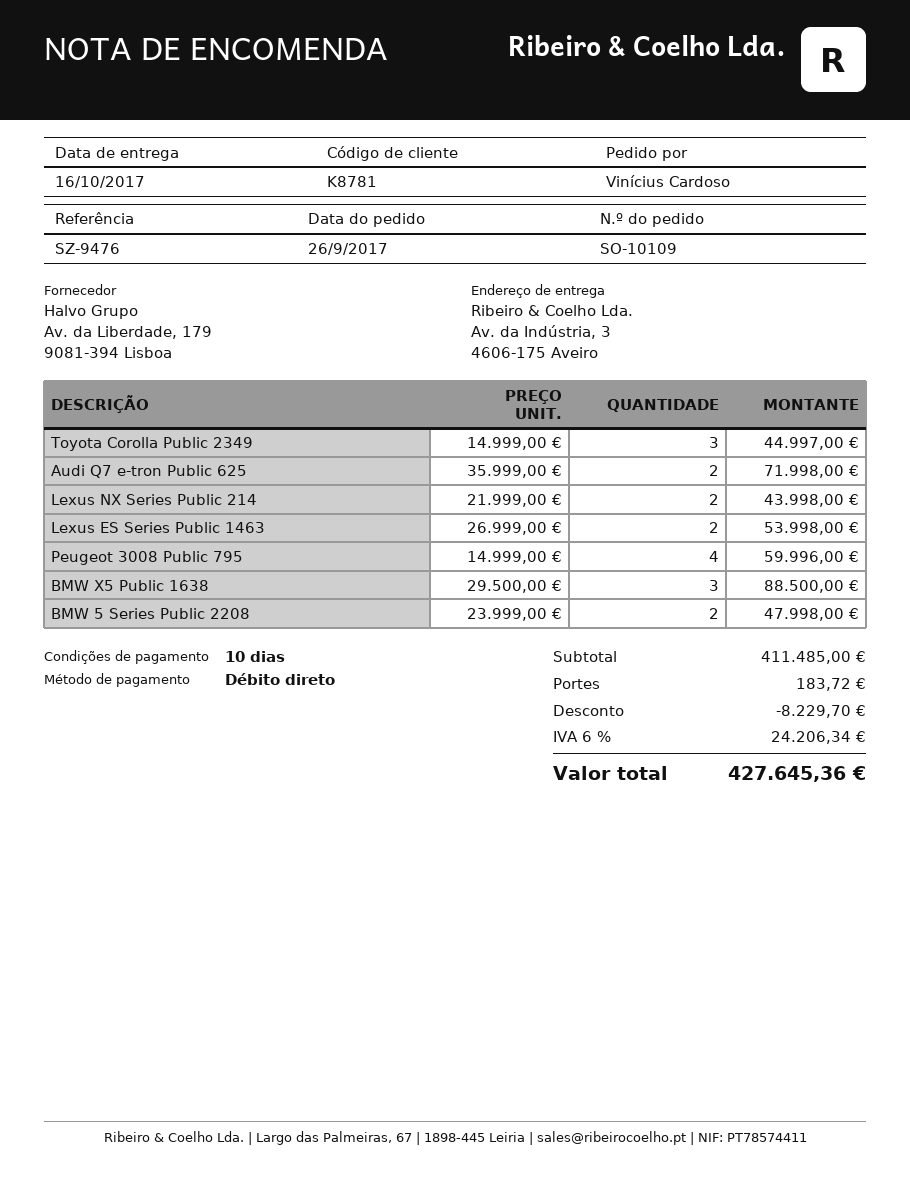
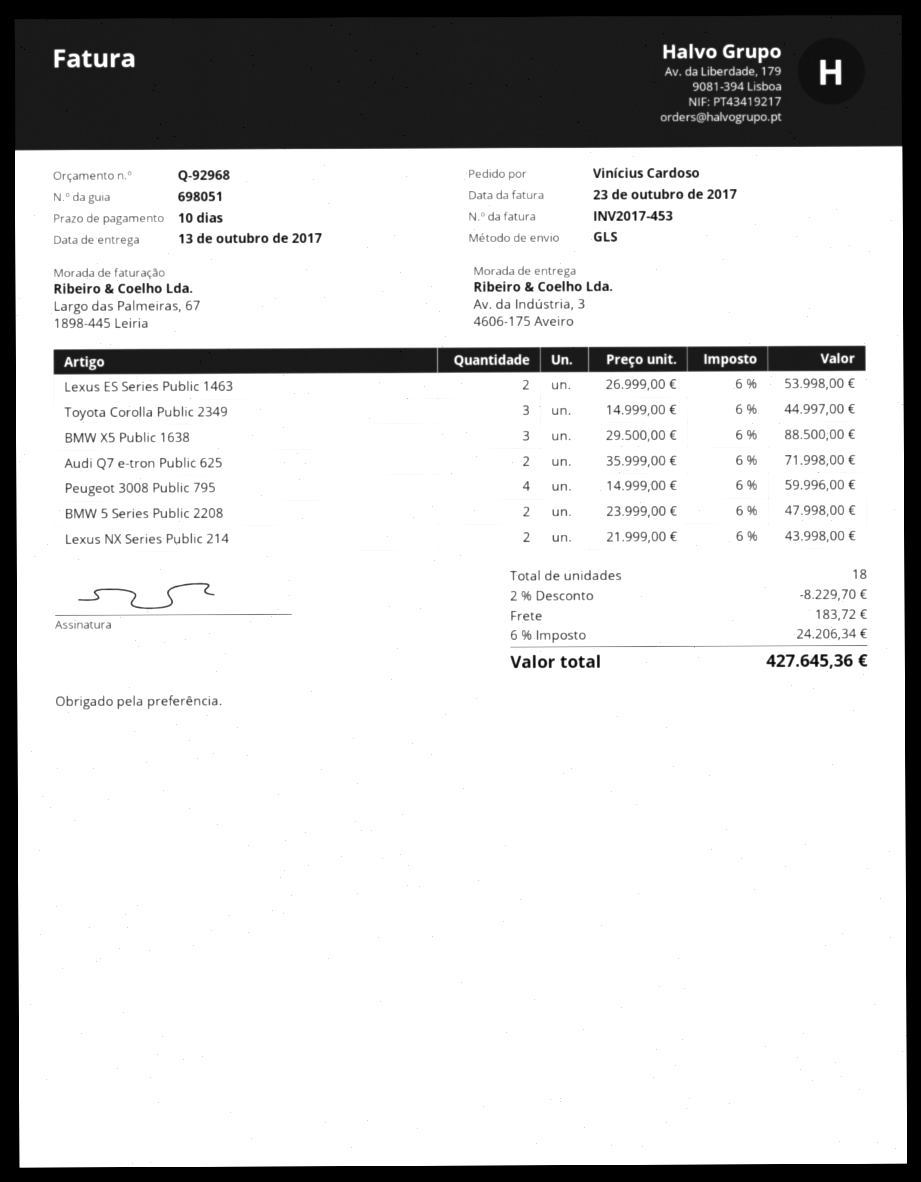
delivery date: 2017-10-16 -> 2017-10-13

